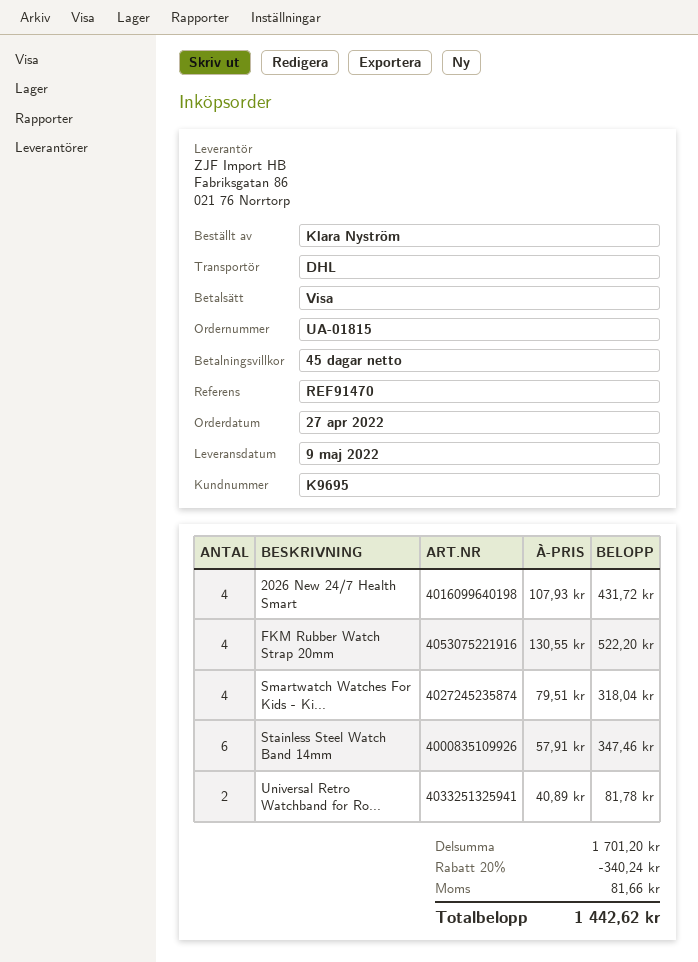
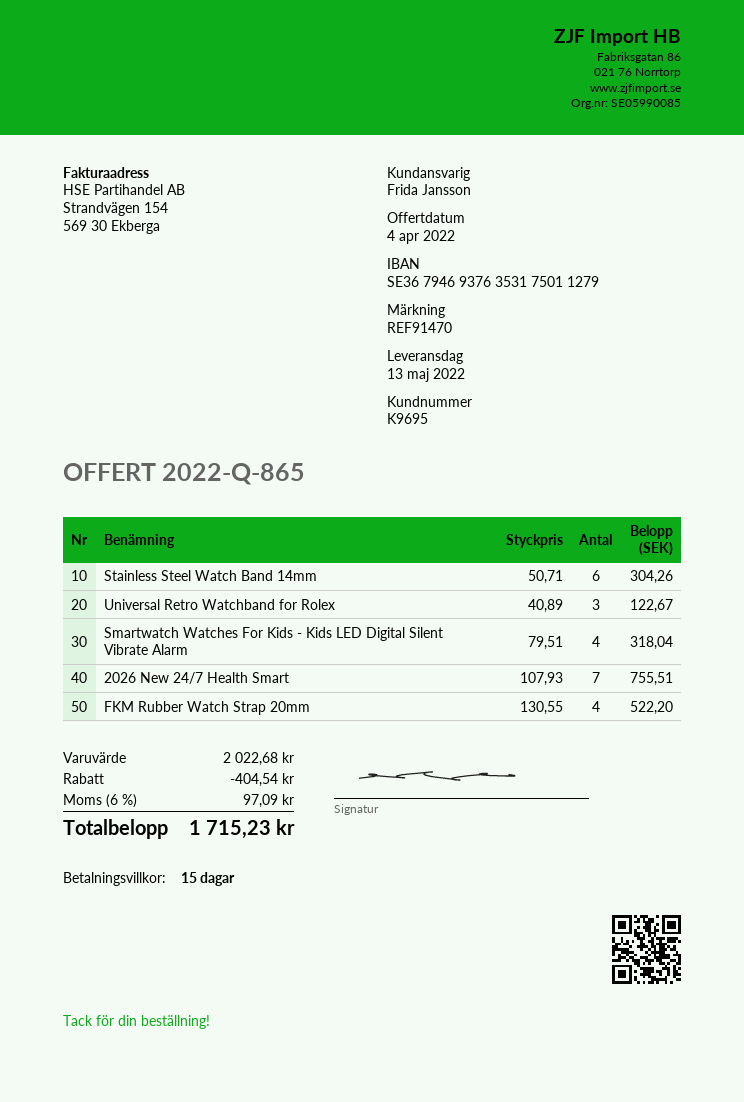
delivery date: 2022-05-09 -> 2022-05-13
payment terms: 45 days -> 15 days
2026 New 24/7 Health Smart: 4 x 107.93 = 431.72 -> 7 x 107.93 = 755.51
Stainless Steel Watch Band 14mm: 6 x 57.91 = 347.46 -> 6 x 50.71 = 304.26
Universal Retro Watchband for Ro...: 2 x 40.89 = 81.78 -> 3 x 40.89 = 122.67
subtotal: 1701.20 -> 2022.68
discount: 340.24 -> 404.54
tax: 81.66 -> 97.09
total: 1442.62 -> 1715.23

